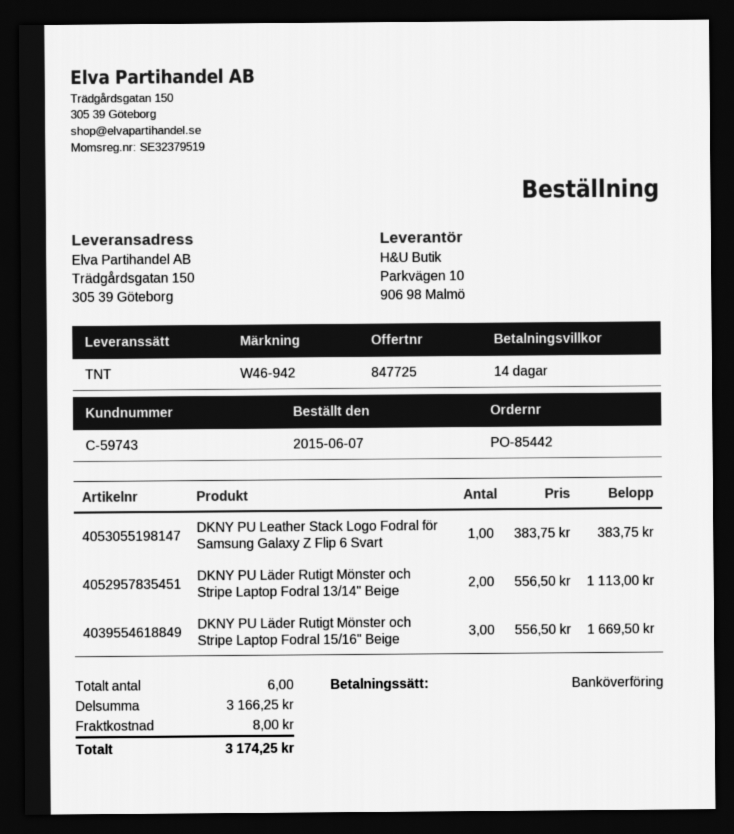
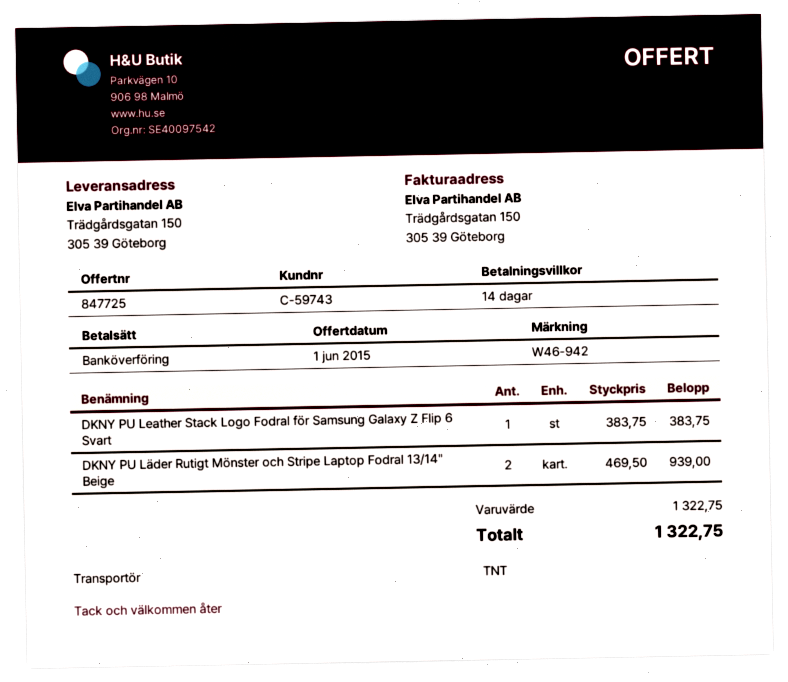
DKNY PU Läder Rutigt Mönster och Stripe Laptop Fodral 13/14" Beige: 2 x 556.50 = 1113.00 -> 2 x 469.50 = 939.00
DKNY PU Läder Rutigt Mönster och Stripe Laptop Fodral 15/16" Beige: 3 x 556.50 = 1669.50 -> none
subtotal: 3166.25 -> 1322.75
shipping: 8.00 -> none
total: 3174.25 -> 1322.75

